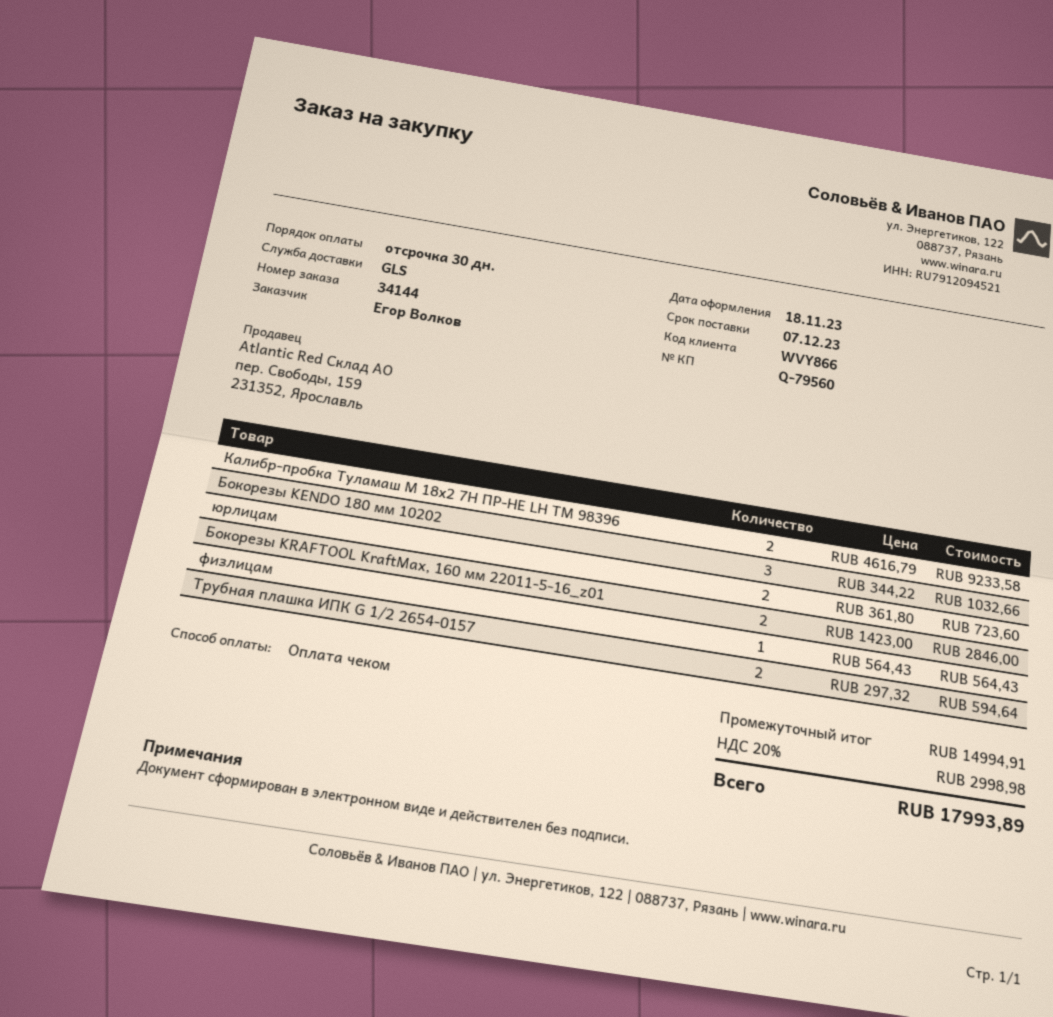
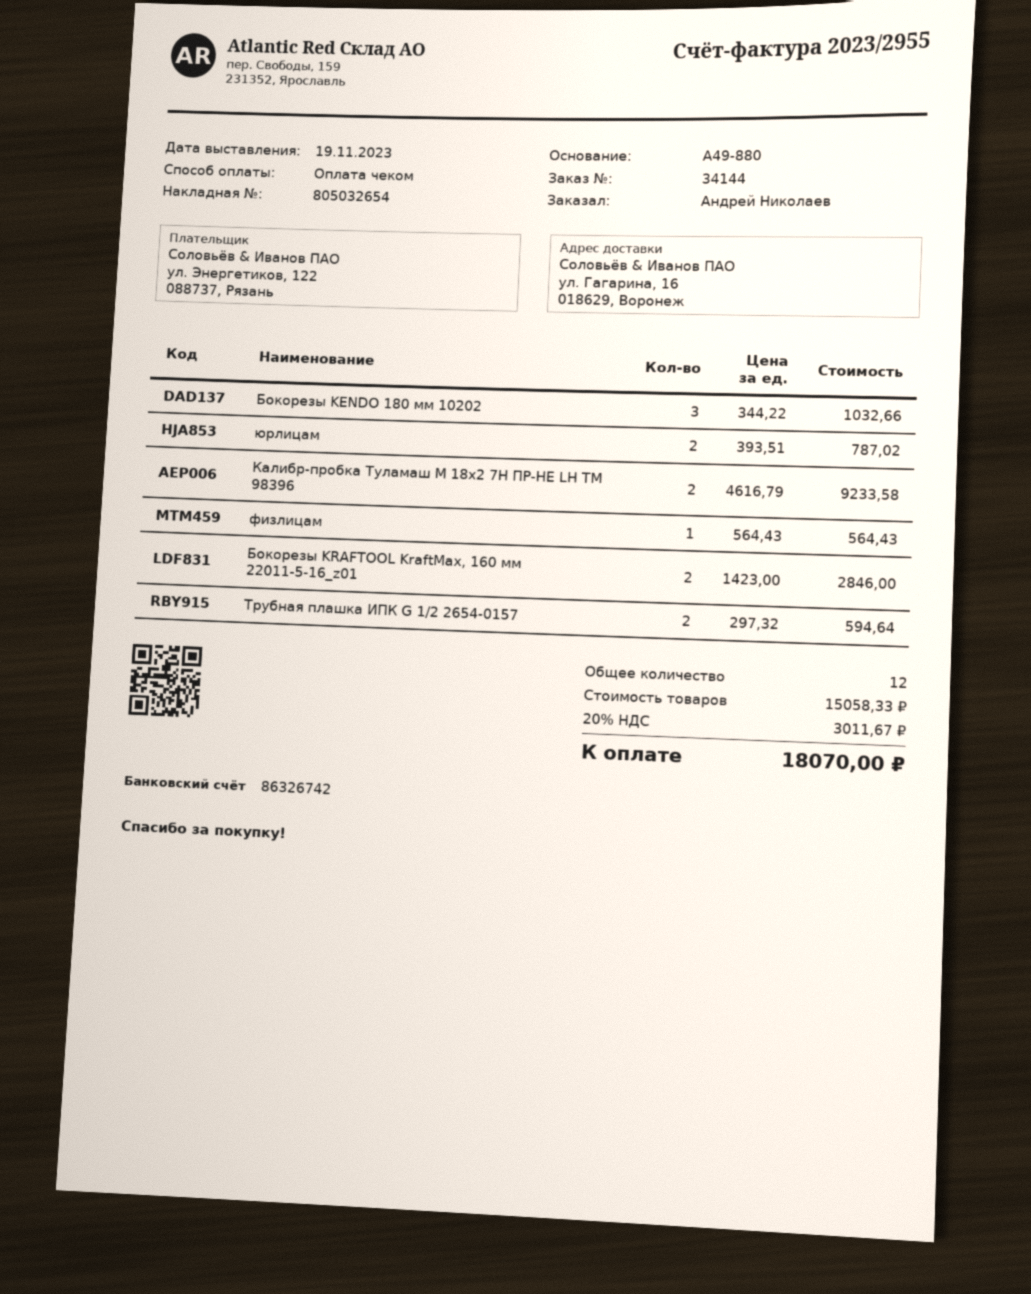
ordered by: Егор Волков -> Андрей Николаев
юрлицам: 2 x 361.80 = 723.60 -> 2 x 393.51 = 787.02
subtotal: 14994.91 -> 15058.33
tax: 20% = 2998.98 -> 20% = 3011.67
total: 17993.89 -> 18070.00

